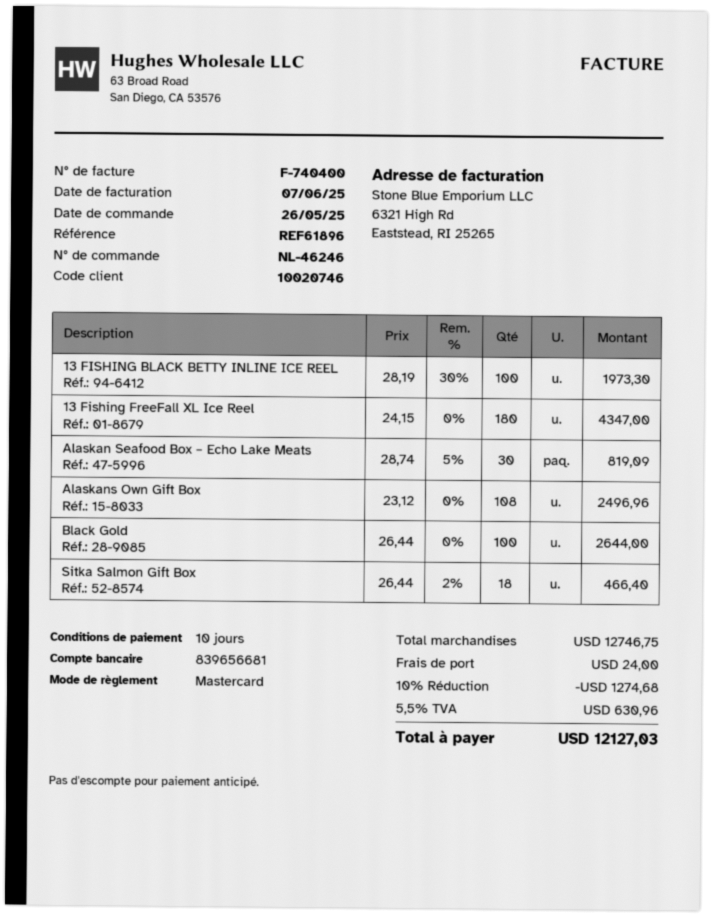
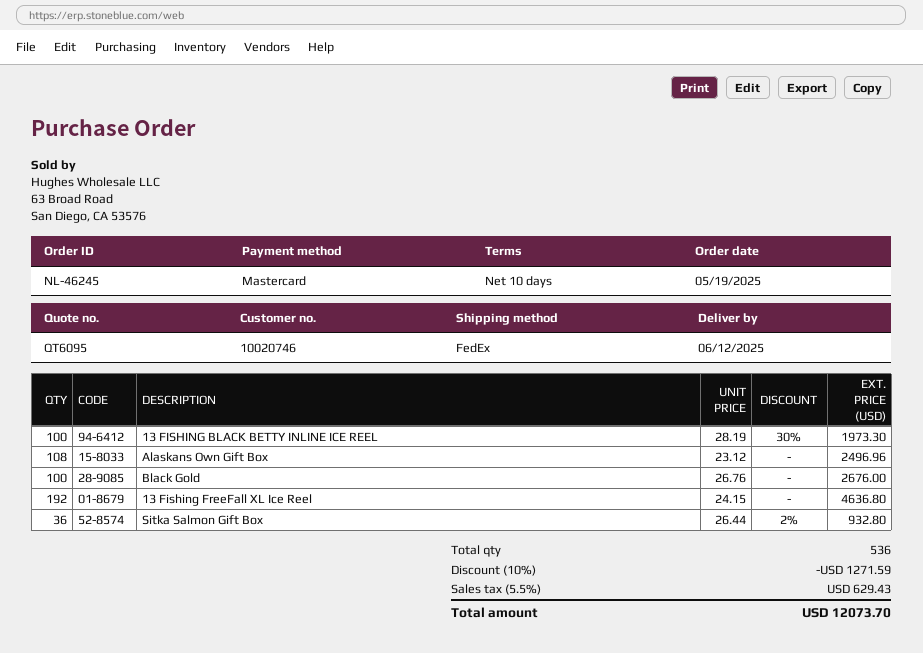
order number: NL-46246 -> NL-46245
order date: 2025-05-26 -> 2025-05-19
13 Fishing FreeFall XL Ice Reel: 180 x 24.15 = 4347.00 -> 192 x 24.15 = 4636.80
Alaskan Seafood Box – Echo Lake Meats: 30 x 28.74 - 5% = 819.09 -> none
Black Gold: 100 x 26.44 = 2644.00 -> 100 x 26.76 = 2676.00
Sitka Salmon Gift Box: 18 x 26.44 - 2% = 466.40 -> 36 x 26.44 - 2% = 932.80
discount: 10% = 1274.68 -> 10% = 1271.59
shipping: 24.00 -> none
tax: 5.5% = 630.96 -> 5.5% = 629.43
total: 12127.03 -> 12073.70

